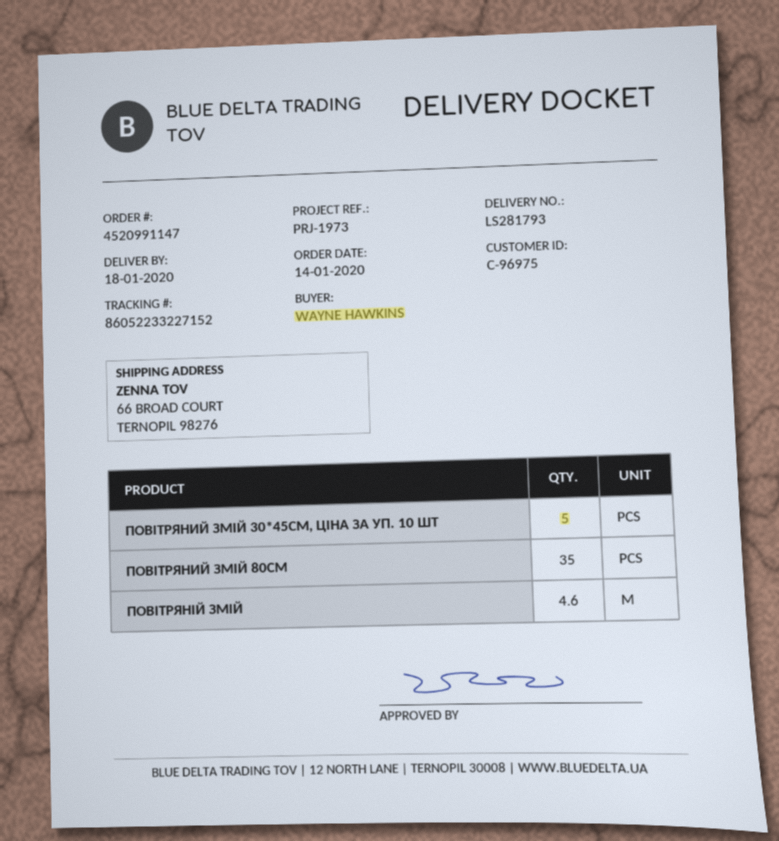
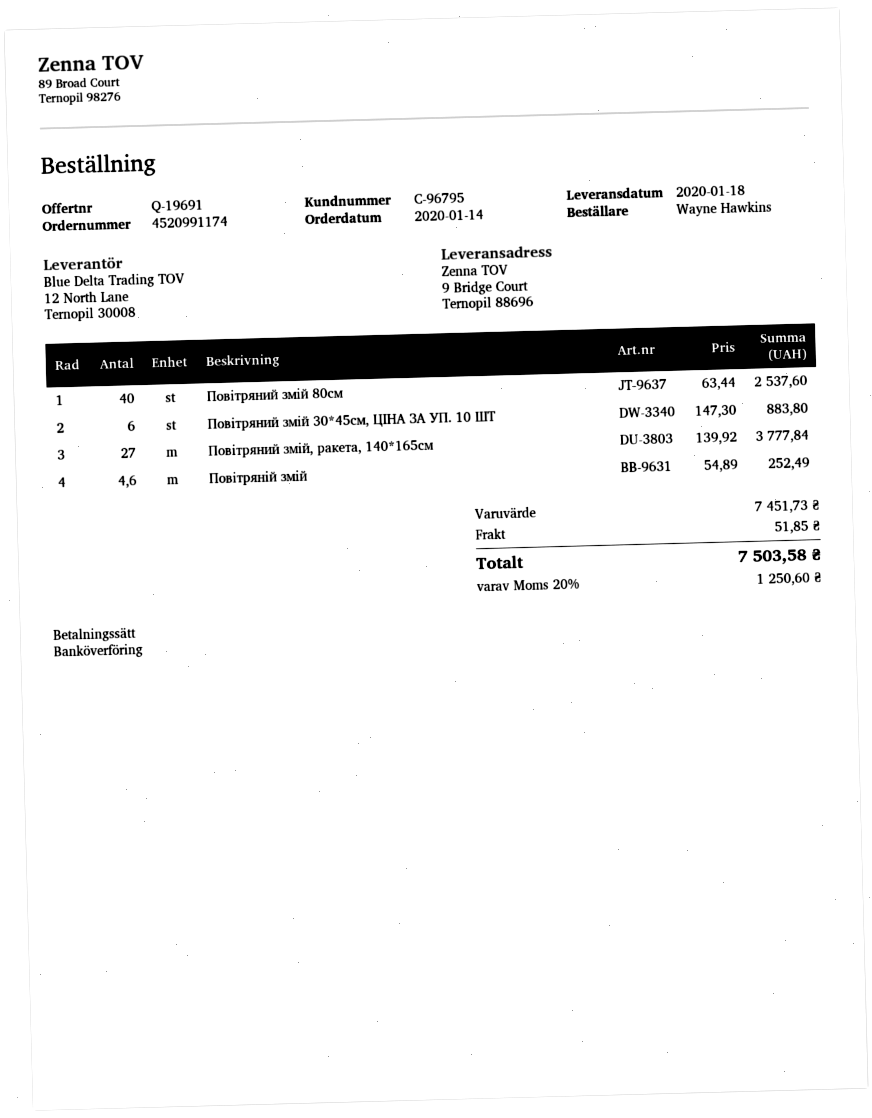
order number: 4520991147 -> 4520991174
customer number: C-96975 -> C-96795
ship to: 66 BROAD COURT, TERNOPIL 98276 -> 9 Bridge Court, Ternopil 88696
ПОВІТРЯНИЙ ЗМІЙ 30*45СМ, ЦІНА ЗА УП. 10 ШТ: 5 -> 6
ПОВІТРЯНИЙ ЗМІЙ 80СМ: 35 -> 40
Повітряний змій, ракета, 140*165см: none -> 27

